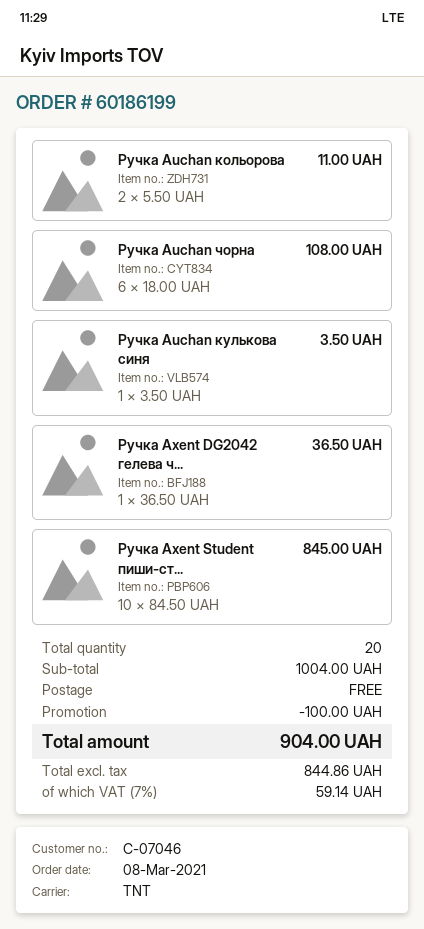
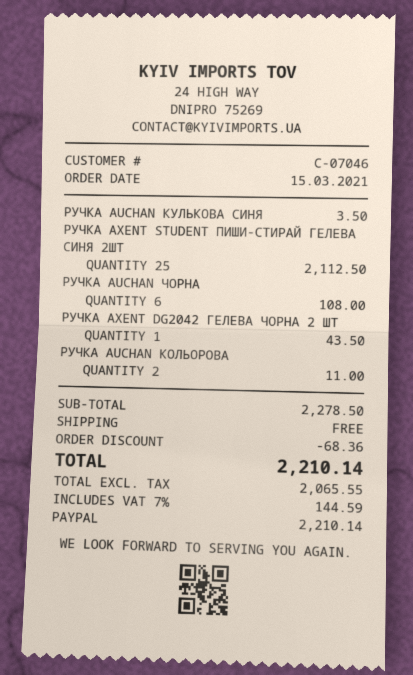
order date: 2021-03-08 -> 2021-03-15
Ручка Axent DG2042 гелева ч...: 1 for 36.50 -> 1 for 43.50
Ручка Axent Student пиши-ст...: 10 for 845.00 -> 25 for 2112.50
subtotal: 1004.00 -> 2278.50
discount: 100.00 -> 68.36
net: 844.86 -> 2065.55
tax: 7% = 59.14 -> 7% = 144.59
total: 904.00 -> 2210.14

